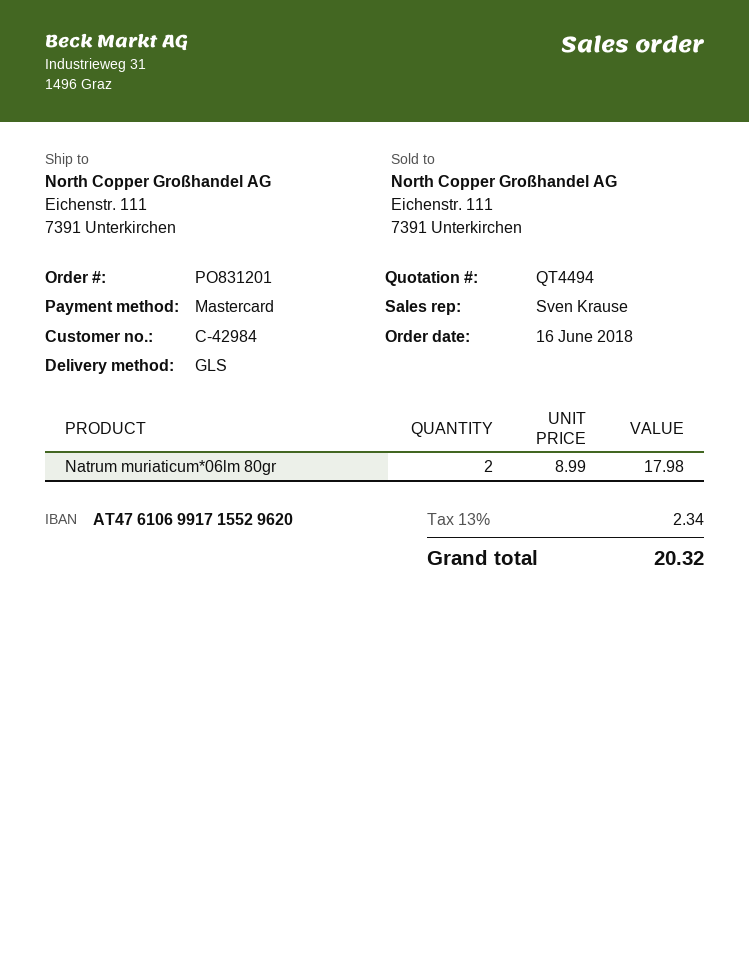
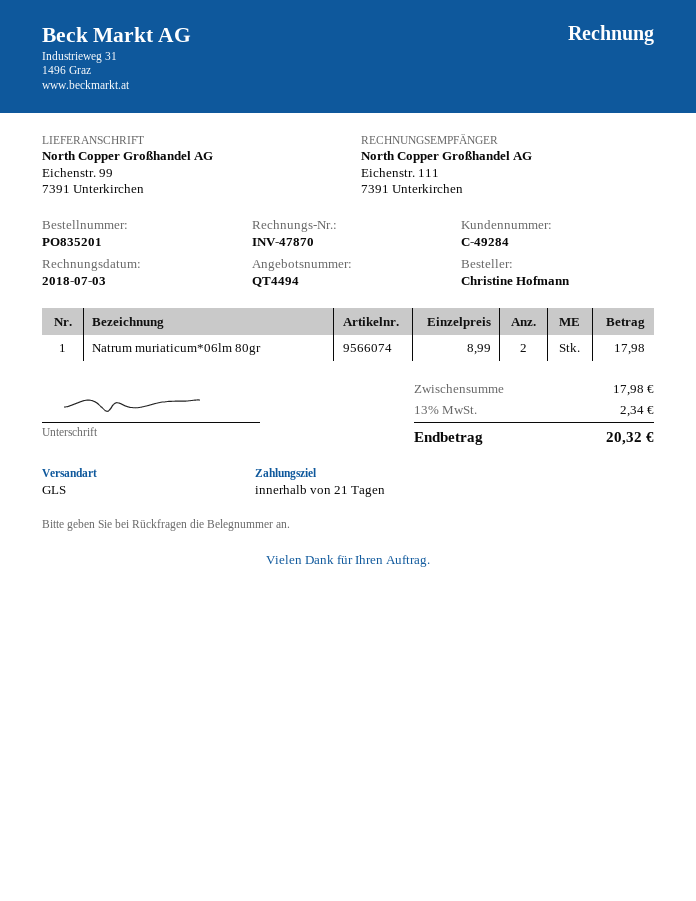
order number: PO831201 -> PO835201
customer number: C-42984 -> C-49284
ship to: Eichenstr. 111, 7391 Unterkirchen -> Eichenstr. 99, 7391 Unterkirchen

